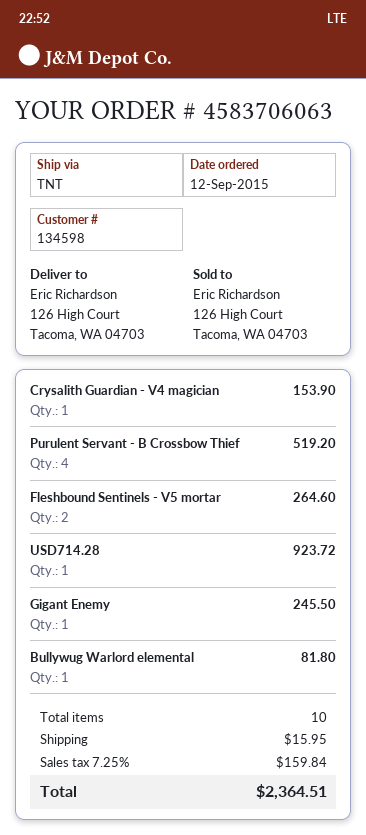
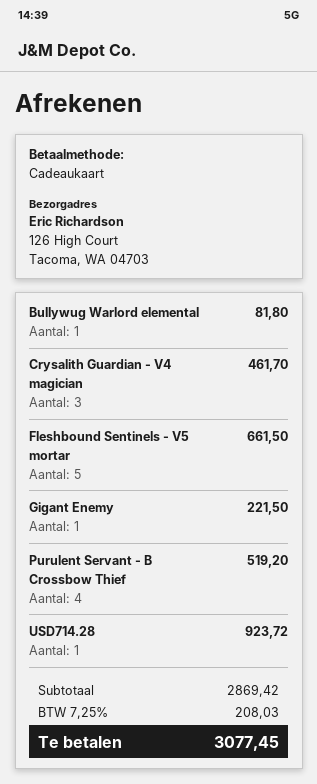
Crysalith Guardian - V4 magician: 1 for 153.90 -> 3 for 461.70
Fleshbound Sentinels - V5 mortar: 2 for 264.60 -> 5 for 661.50
Gigant Enemy: 1 for 245.50 -> 1 for 221.50
shipping: 15.95 -> none
tax: 7.25% = 159.84 -> 7.25% = 208.03
total: 2364.51 -> 3077.45

